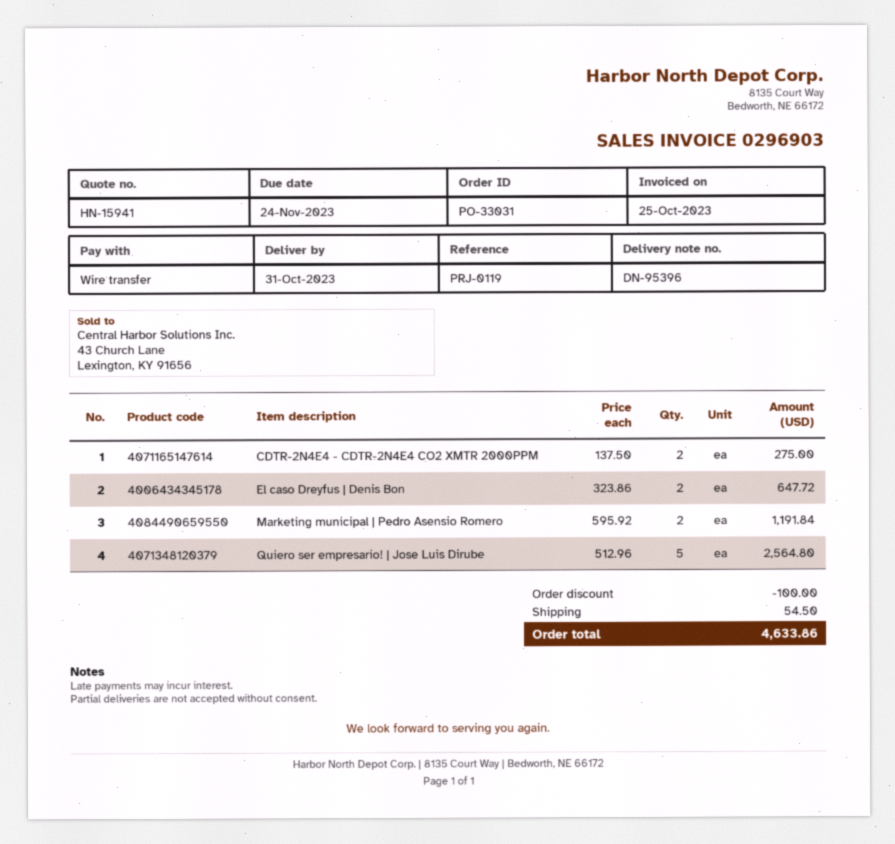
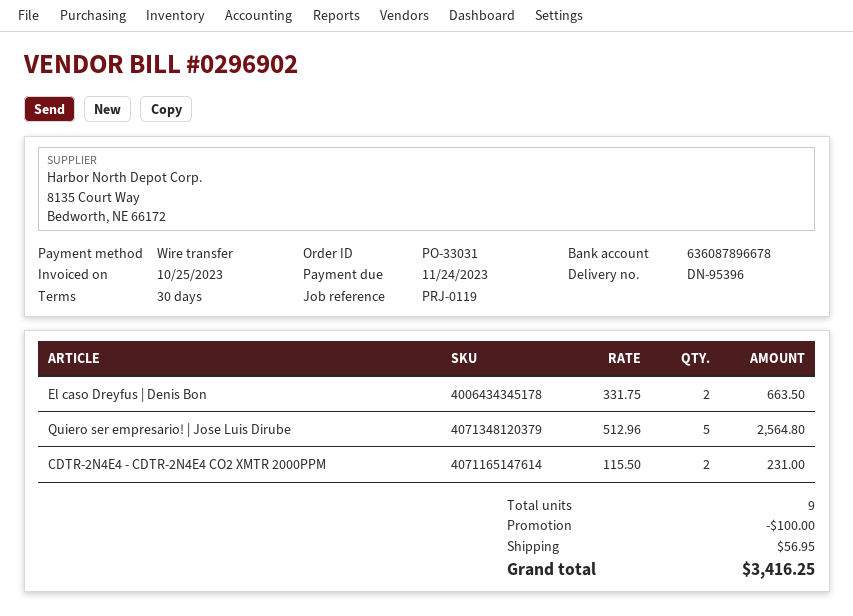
invoice number: 0296903 -> 0296902
CDTR-2N4E4 - CDTR-2N4E4 CO2 XMTR 2000PPM: 2 x 137.50 = 275.00 -> 2 x 115.50 = 231.00
El caso Dreyfus | Denis Bon: 2 x 323.86 = 647.72 -> 2 x 331.75 = 663.50
Marketing municipal | Pedro Asensio Romero: 2 x 595.92 = 1191.84 -> none
shipping: 54.50 -> 56.95
total: 4633.86 -> 3416.25

